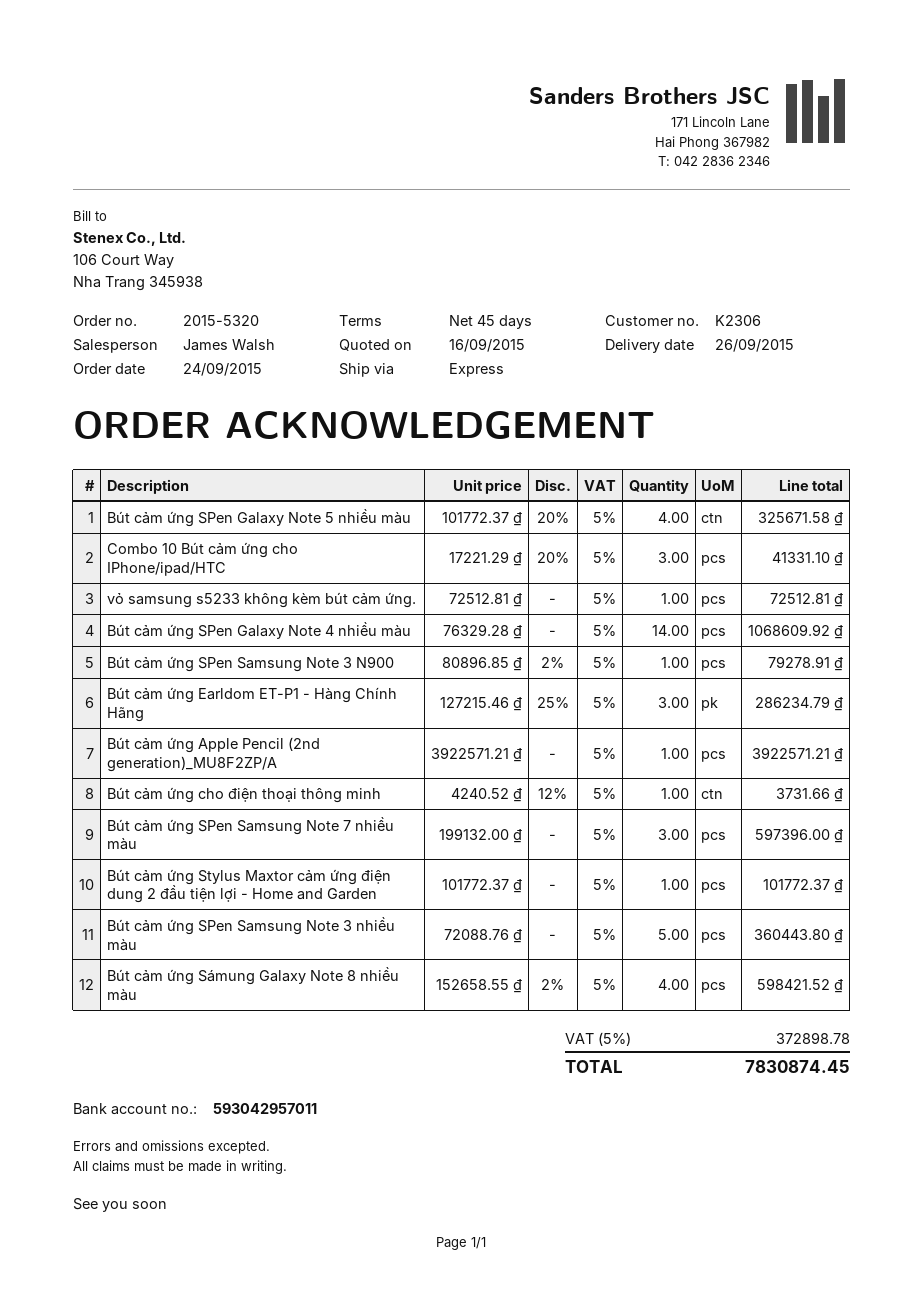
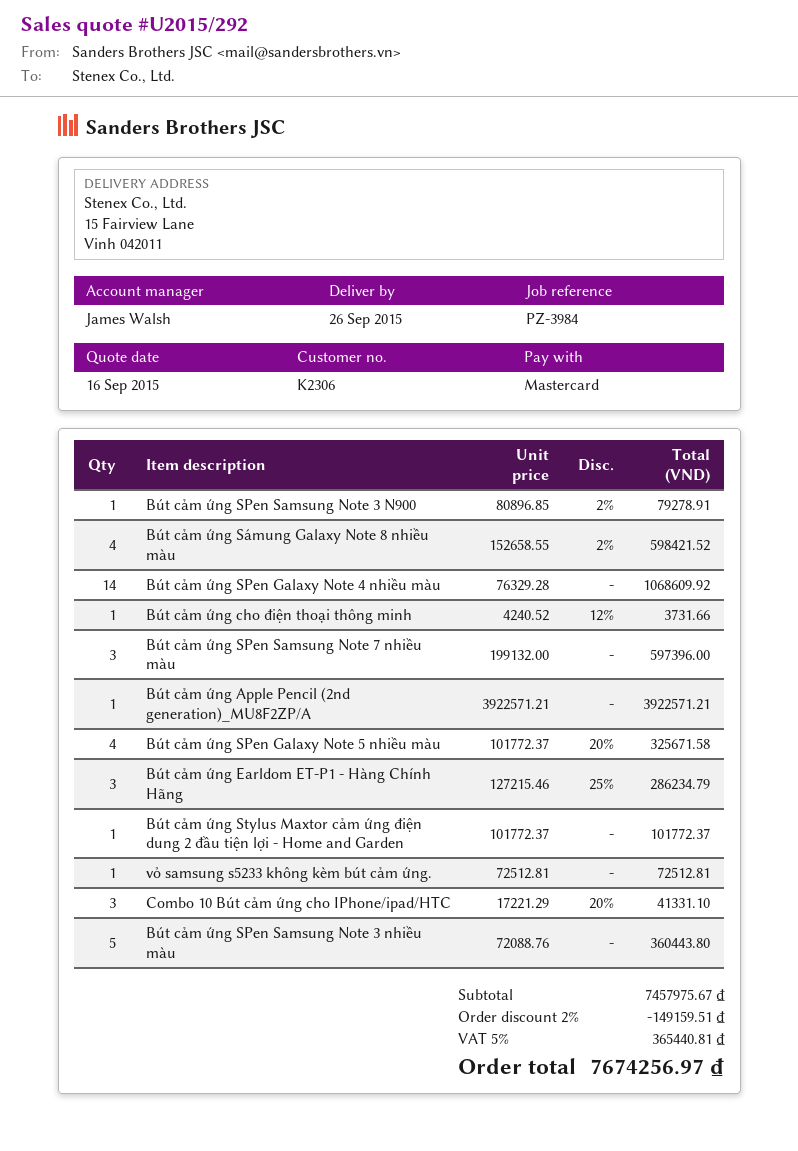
discount: none -> 2% = 149159.51
tax: 5% = 372898.78 -> 5% = 365440.81
total: 7830874.45 -> 7674256.97

